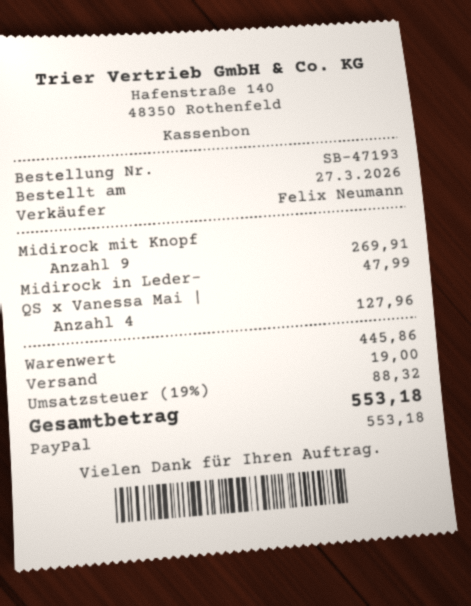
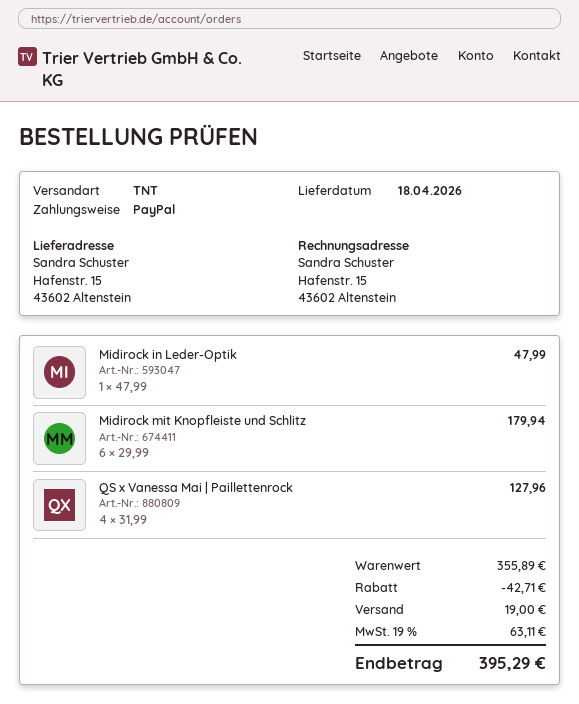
Midirock mit Knopf: 9 for 269.91 -> 6 for 179.94
subtotal: 445.86 -> 355.89
discount: none -> 42.71
tax: 19% = 88.32 -> 19% = 63.11
total: 553.18 -> 395.29

